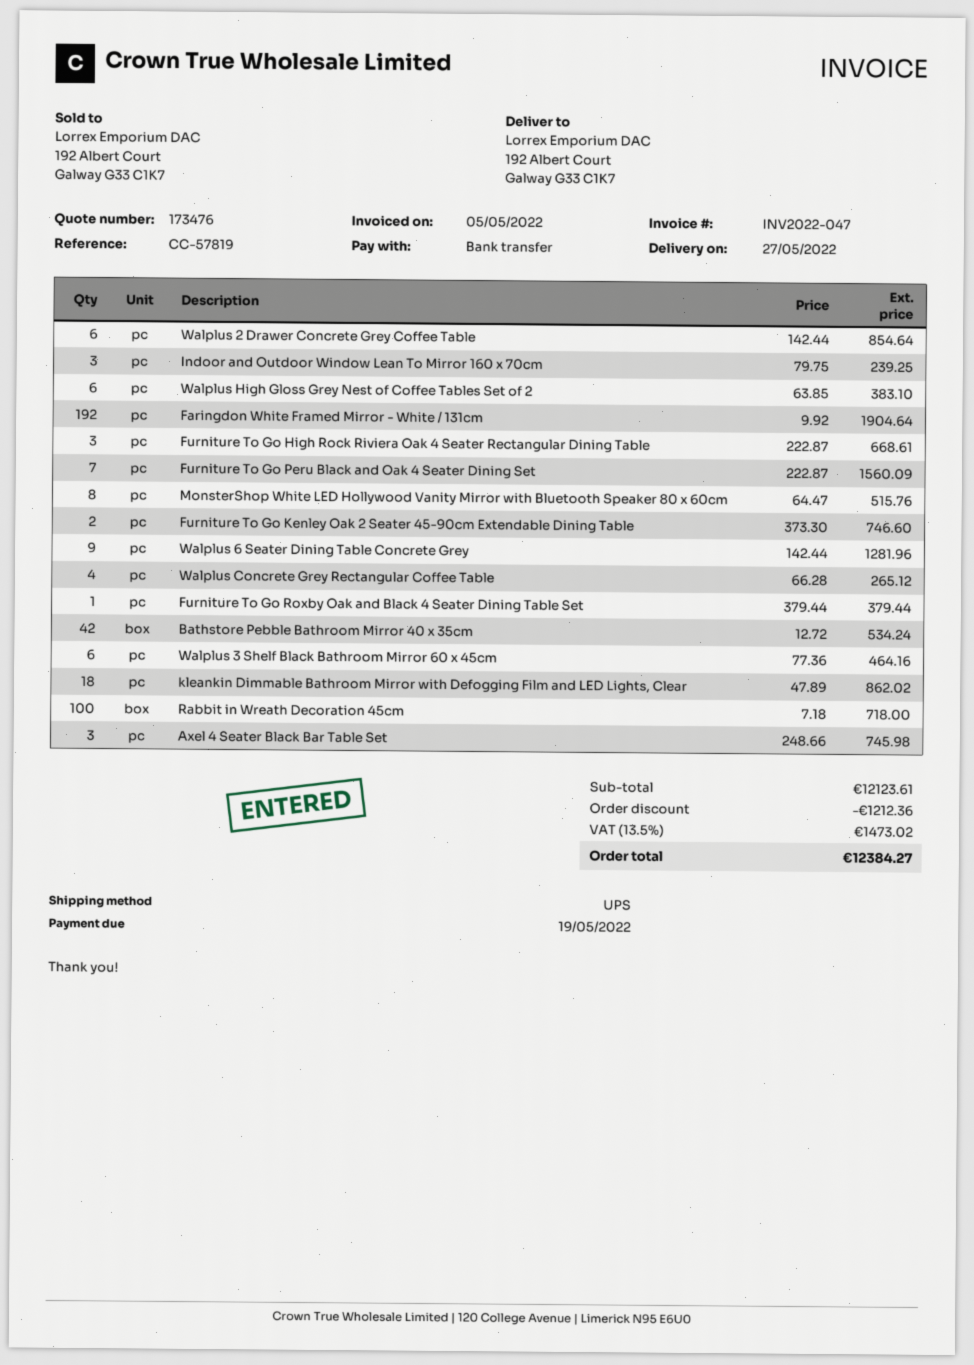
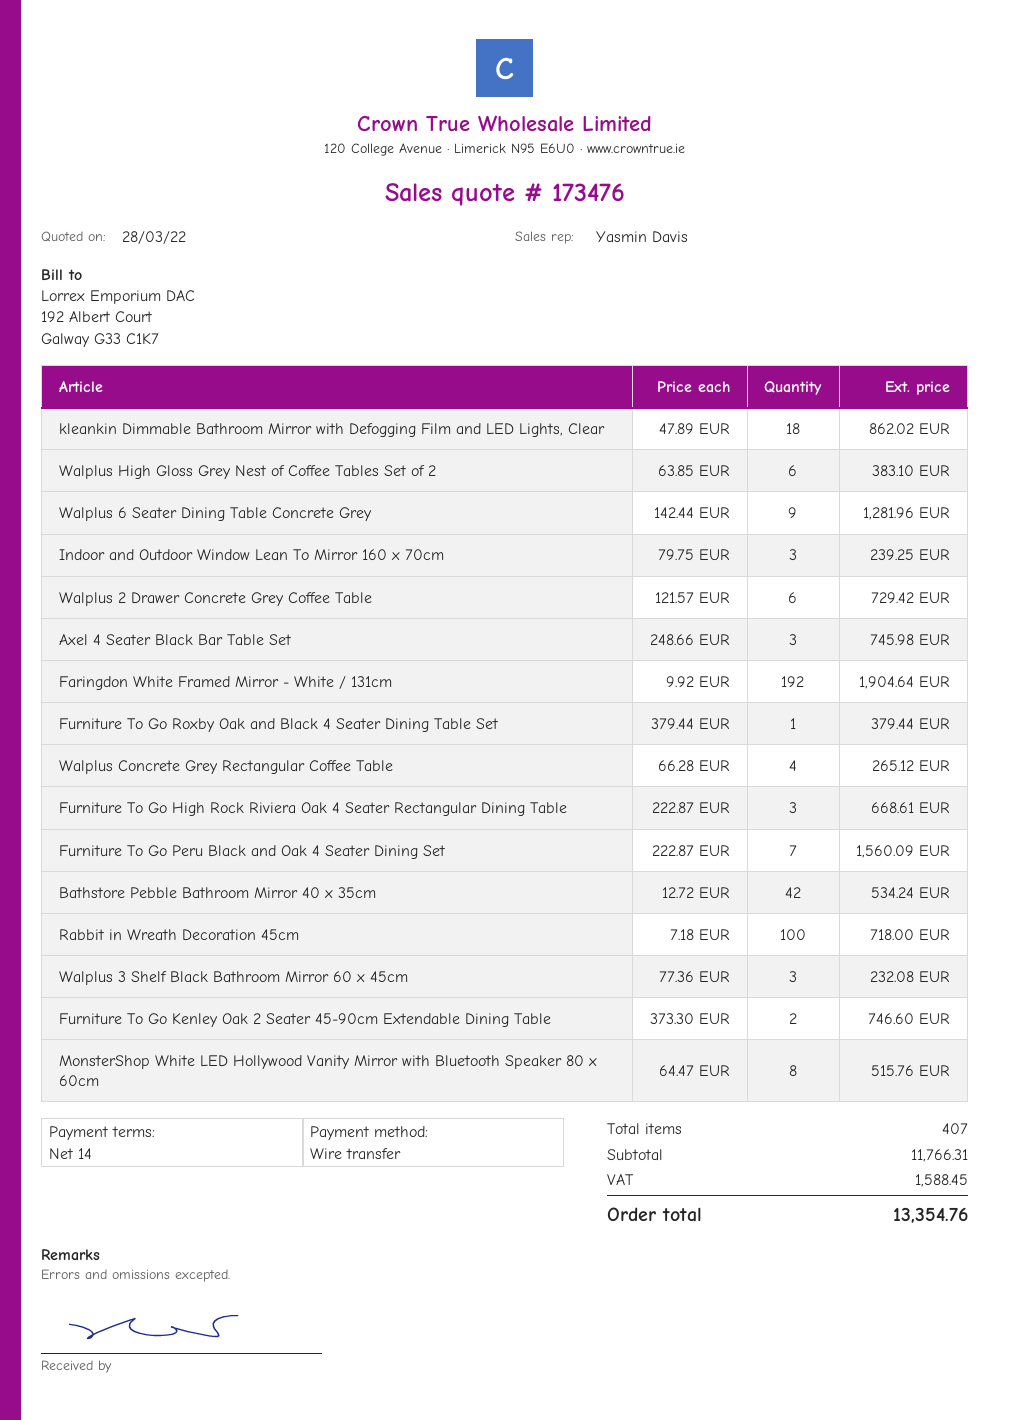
Walplus 2 Drawer Concrete Grey Coffee Table: 6 x 142.44 = 854.64 -> 6 x 121.57 = 729.42
Walplus 3 Shelf Black Bathroom Mirror 60 x 45cm: 6 x 77.36 = 464.16 -> 3 x 77.36 = 232.08
subtotal: 12123.61 -> 11766.31
discount: 1212.36 -> none
tax: 1473.02 -> 1588.45
total: 12384.27 -> 13354.76

